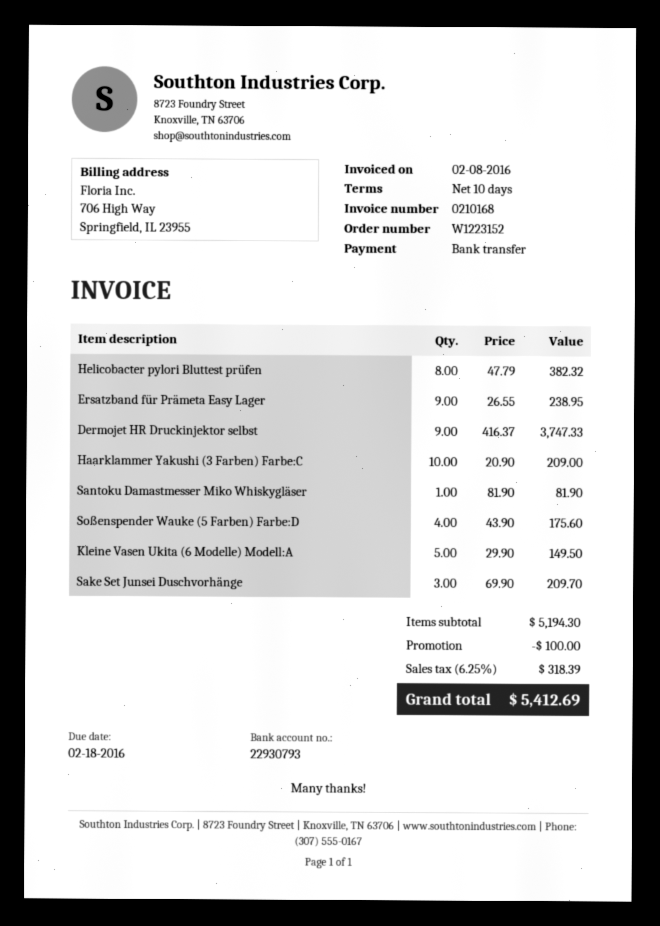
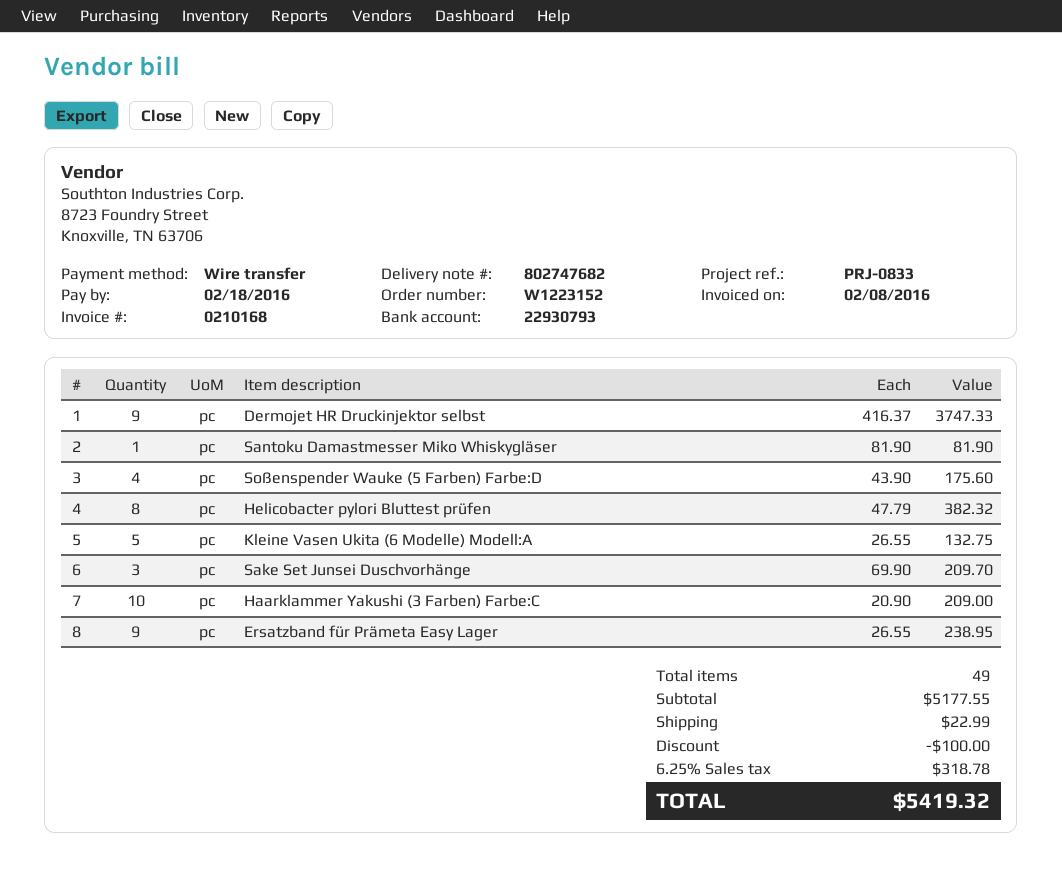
Kleine Vasen Ukita (6 Modelle) Modell:A: 5 x 29.90 = 149.50 -> 5 x 26.55 = 132.75
subtotal: 5194.30 -> 5177.55
shipping: none -> 22.99
tax: 6.25% = 318.39 -> 6.25% = 318.78
total: 5412.69 -> 5419.32

